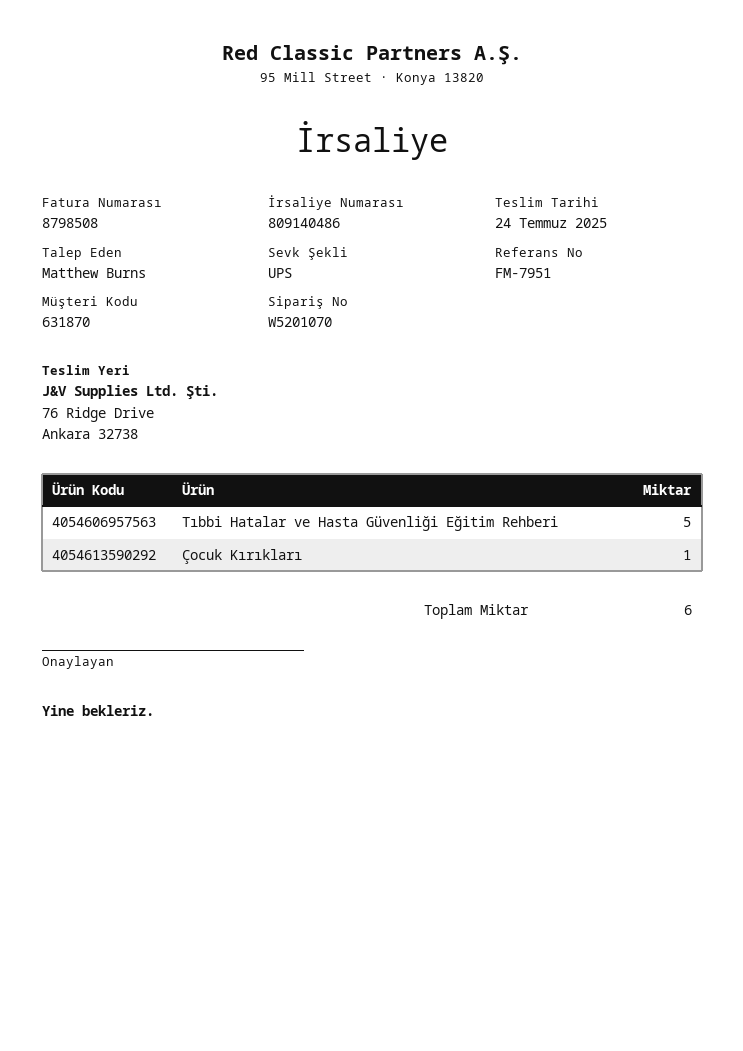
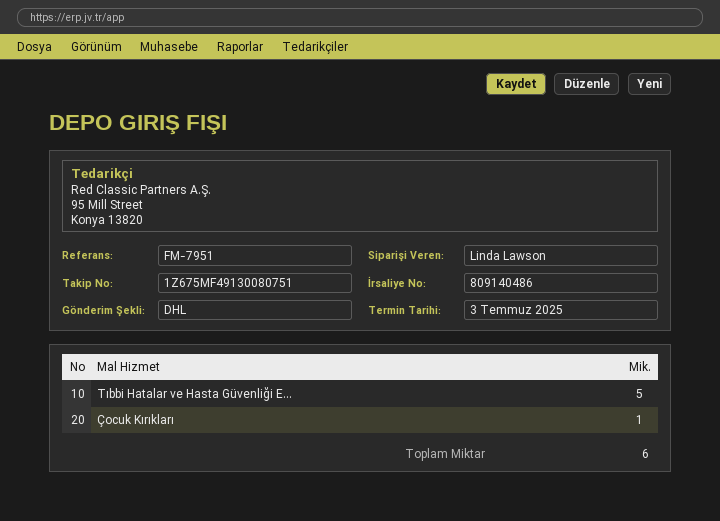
delivery date: 2025-07-24 -> 2025-07-03
ordered by: Matthew Burns -> Linda Lawson
shipping method: UPS -> DHL

